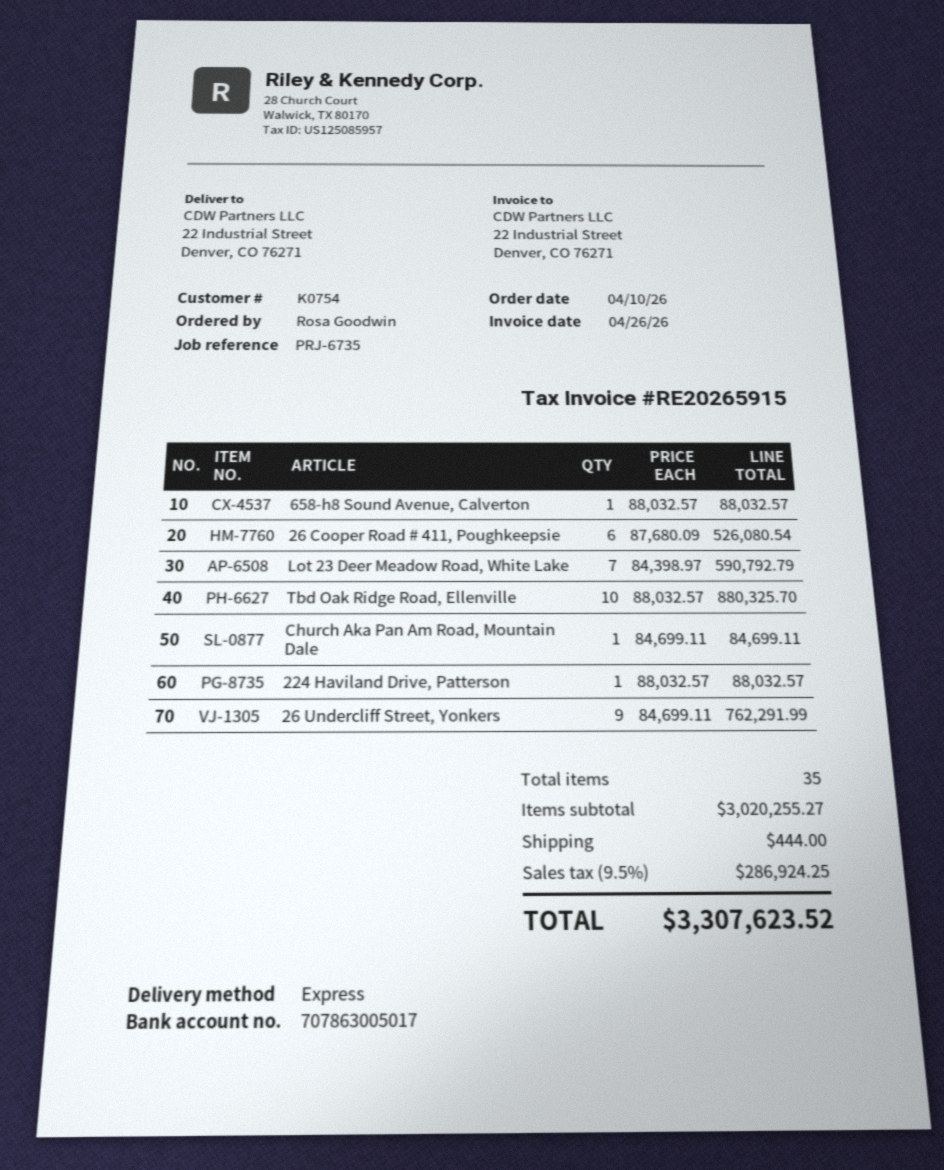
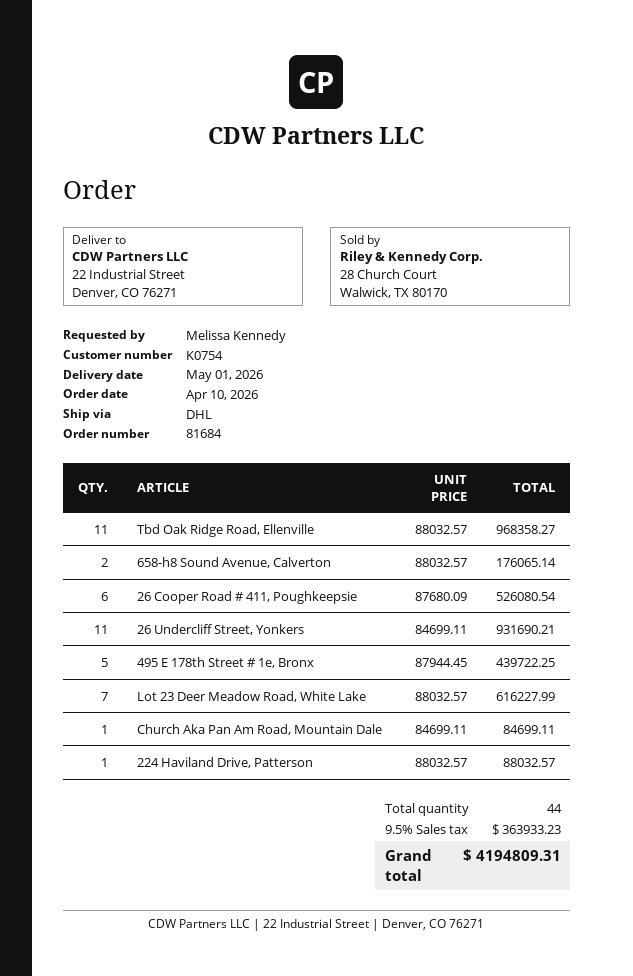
ordered by: Rosa Goodwin -> Melissa Kennedy
shipping method: express -> DHL
658-h8 Sound Avenue, Calverton: 1 x 88032.57 = 88032.57 -> 2 x 88032.57 = 176065.14
Lot 23 Deer Meadow Road, White Lake: 7 x 84398.97 = 590792.79 -> 7 x 88032.57 = 616227.99
Tbd Oak Ridge Road, Ellenville: 10 x 88032.57 = 880325.70 -> 11 x 88032.57 = 968358.27
26 Undercliff Street, Yonkers: 9 x 84699.11 = 762291.99 -> 11 x 84699.11 = 931690.21
495 E 178th Street # 1e, Bronx: none -> 5 x 87944.45 = 439722.25
total quantity: 35 -> 44
shipping: 444.00 -> none
tax: 9.5% = 286924.25 -> 9.5% = 363933.23
total: 3307623.52 -> 4194809.31

